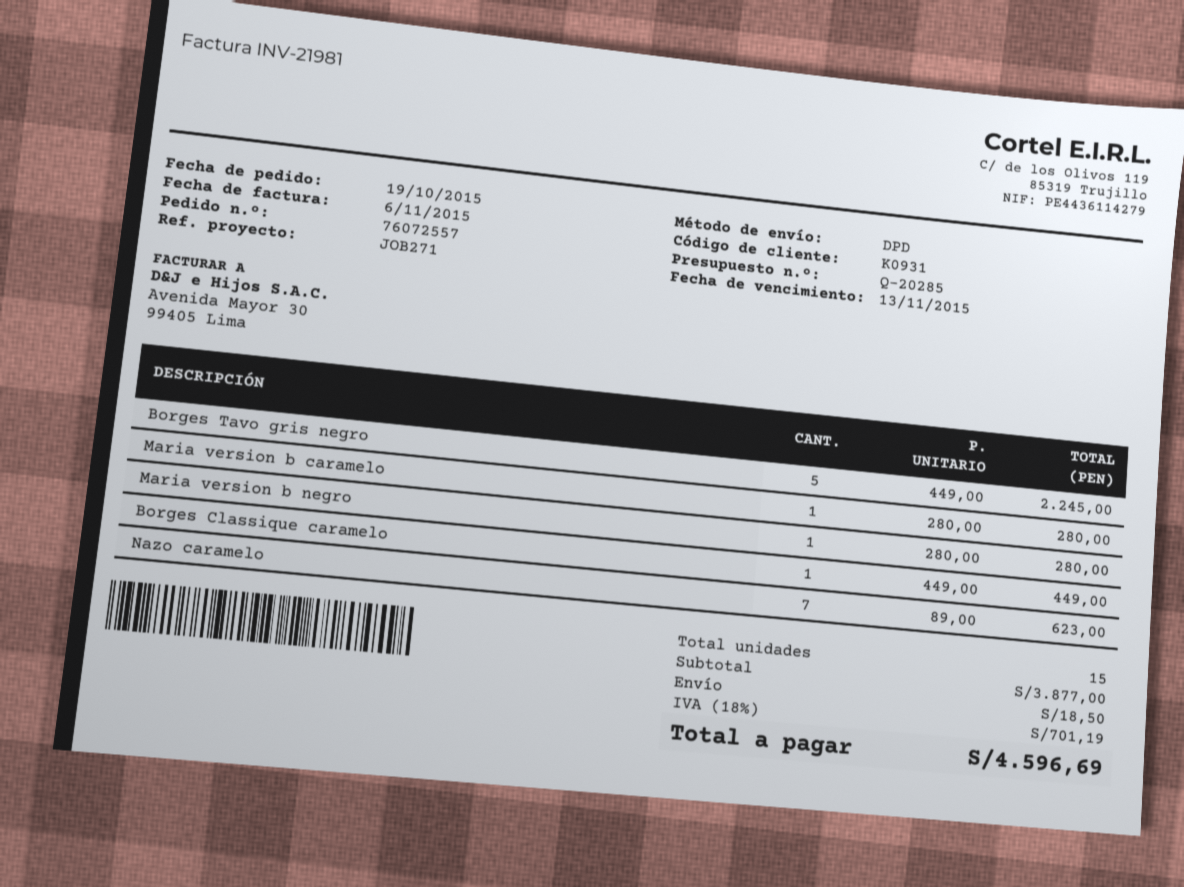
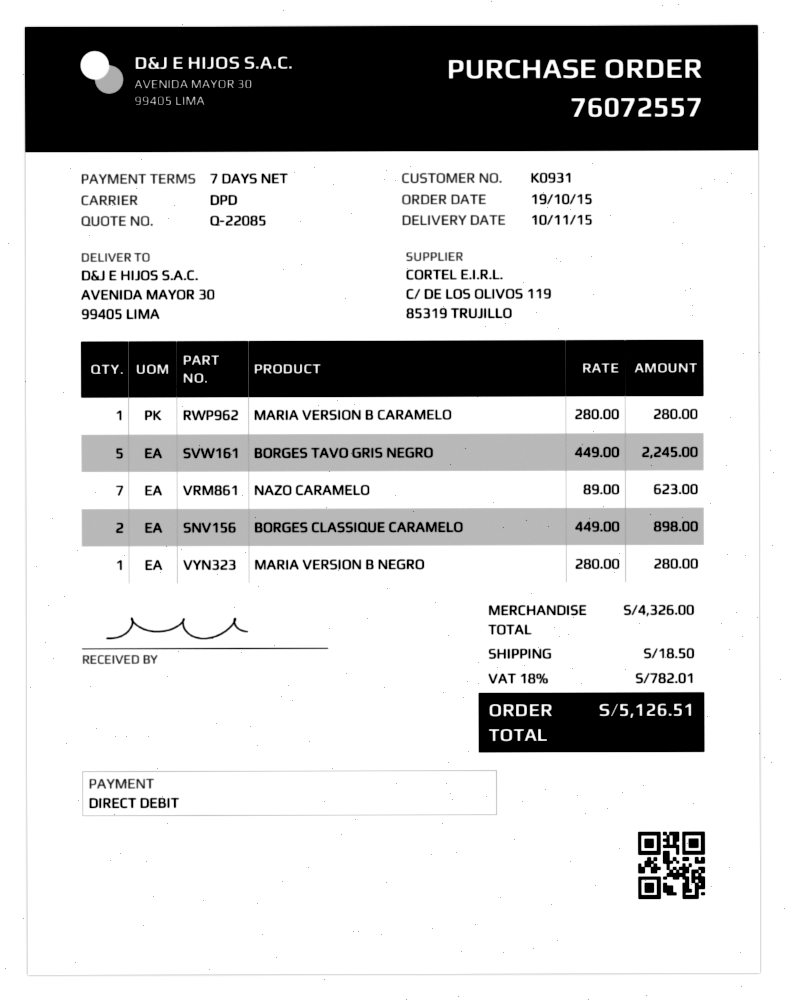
quote number: Q-20285 -> Q-22085
Borges Classique caramelo: 1 x 449.00 = 449.00 -> 2 x 449.00 = 898.00
subtotal: 3877.00 -> 4326.00
tax: 18% = 701.19 -> 18% = 782.01
total: 4596.69 -> 5126.51

